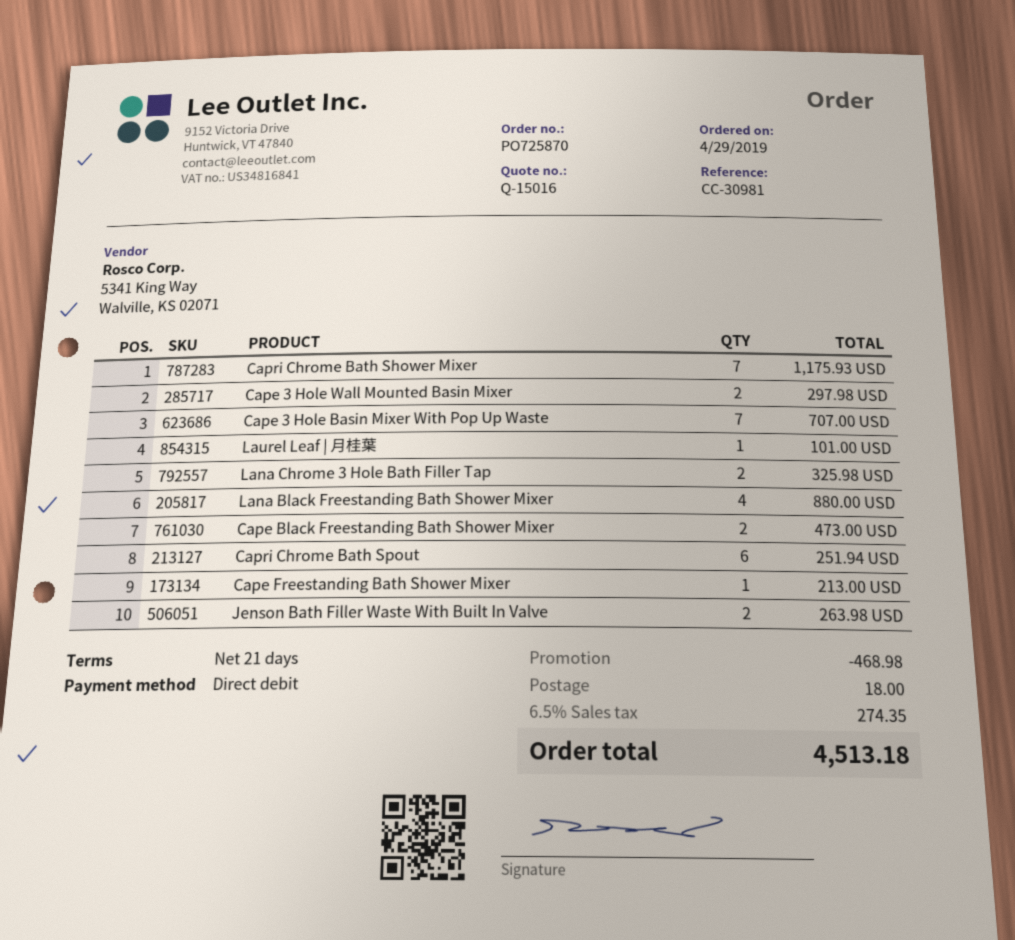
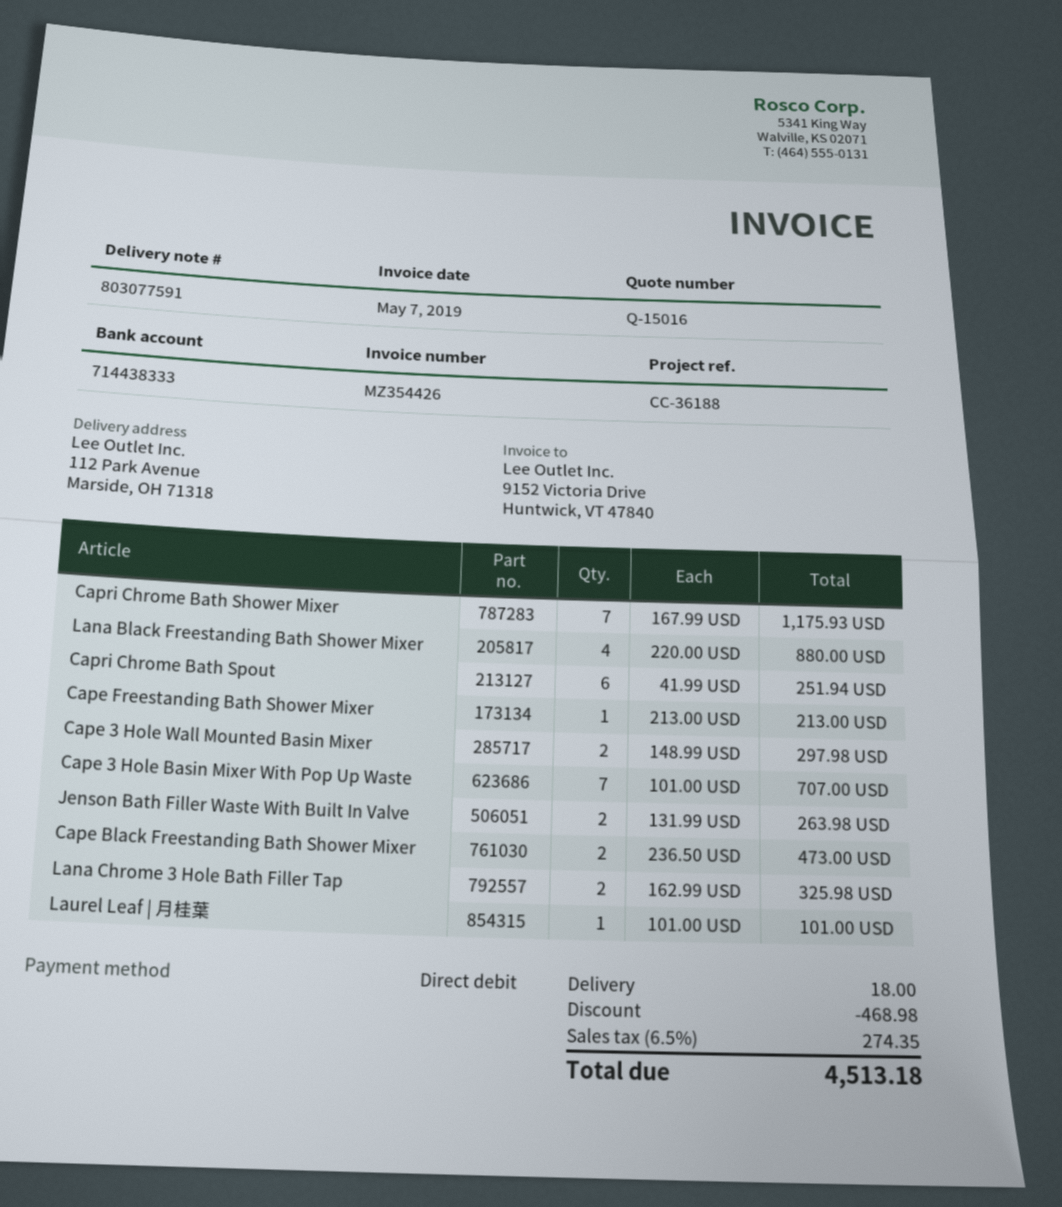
reference: CC-30981 -> CC-36188

